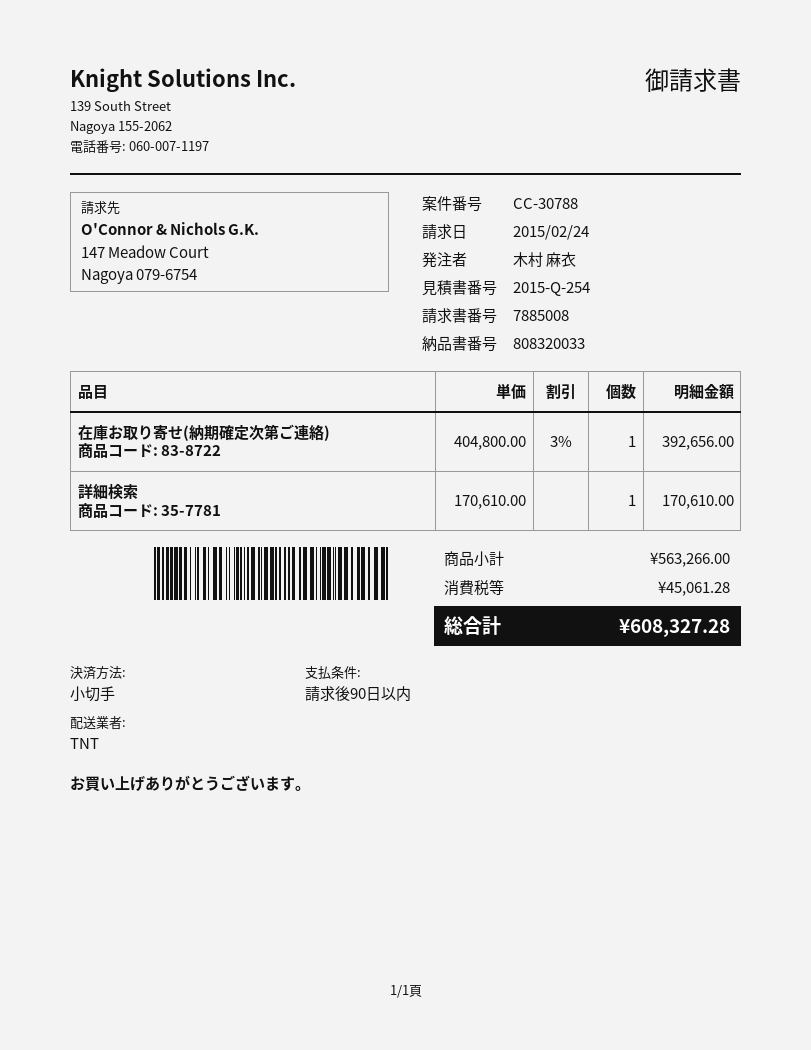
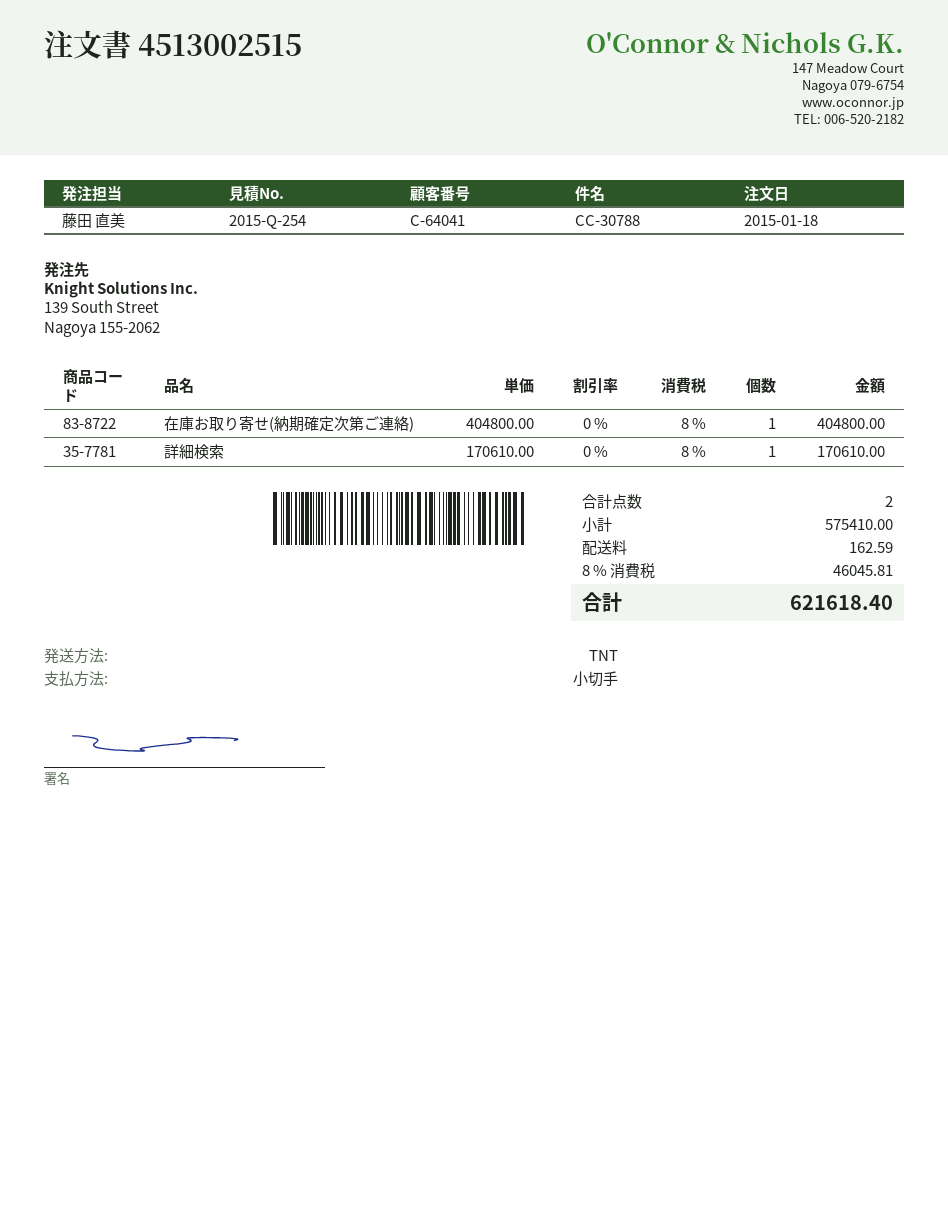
ordered by: 木村 麻衣 -> 藤田 直美
在庫お取り寄せ(納期確定次第ご連絡): 1 x 404800.00 - 3% = 392656.00 -> 1 x 404800.00 = 404800.00
subtotal: 563266.00 -> 575410.00
shipping: none -> 162.59
tax: 45061.28 -> 46045.81
total: 608327.28 -> 621618.40

